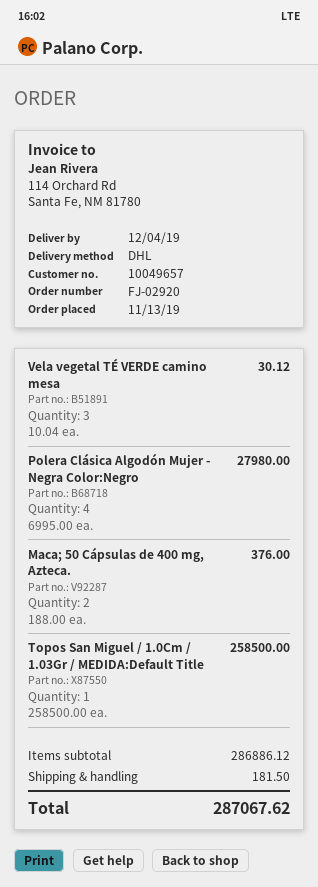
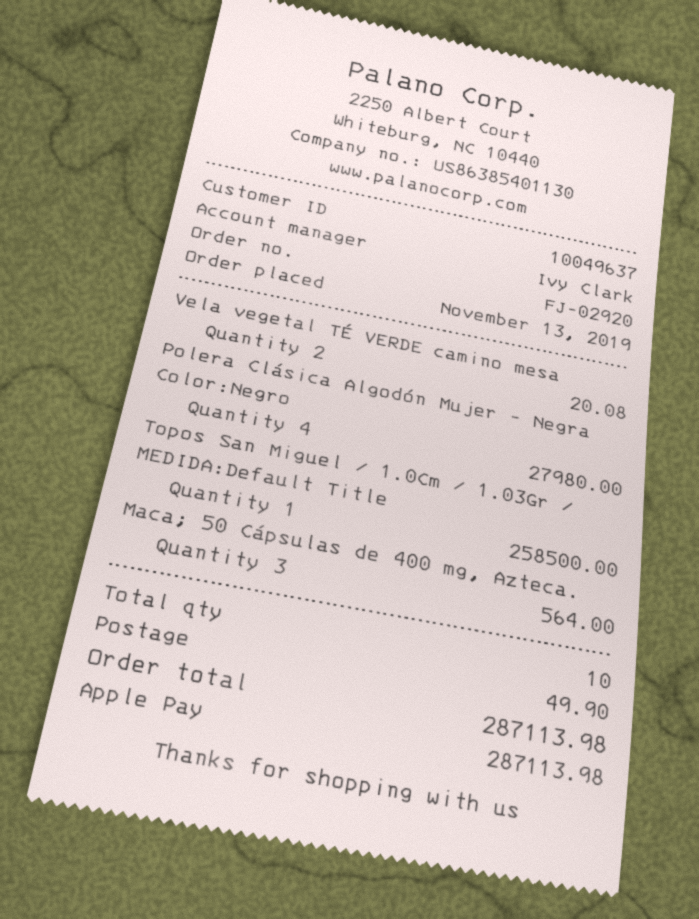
customer number: 10049657 -> 10049637
Vela vegetal TÉ VERDE camino mesa: 3 for 30.12 -> 2 for 20.08
Maca; 50 Cápsulas de 400 mg, Azteca.: 2 for 376.00 -> 3 for 564.00
shipping: 181.50 -> 49.90
total: 287067.62 -> 287113.98

